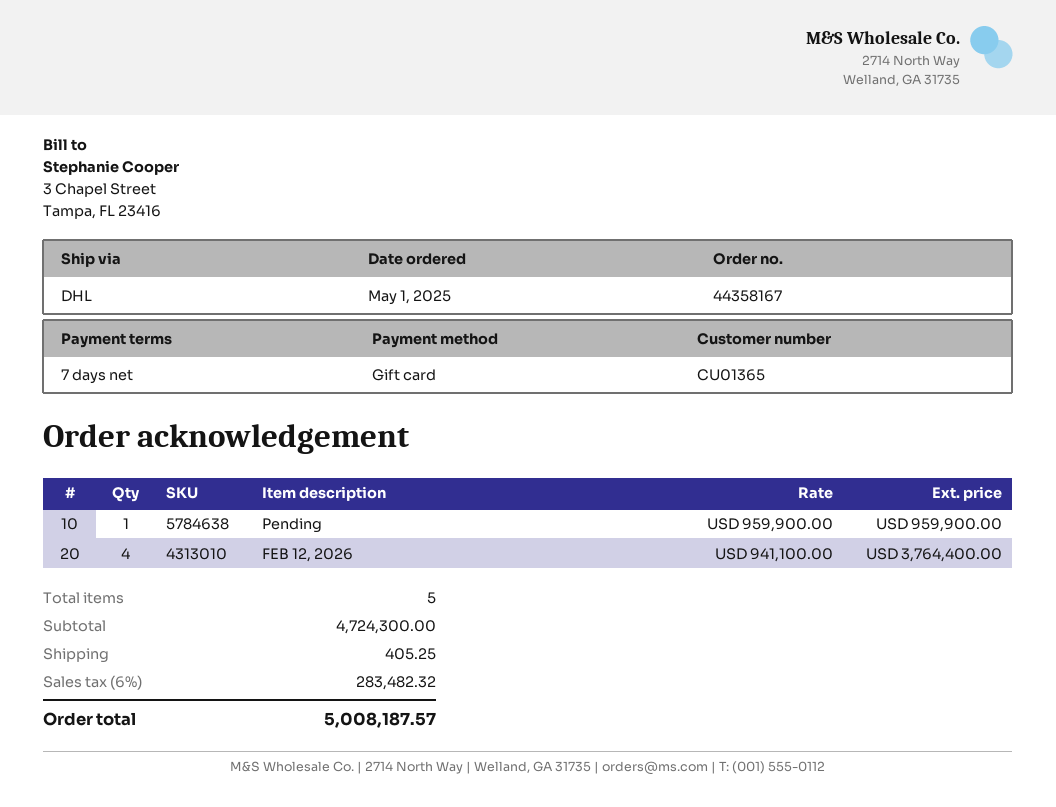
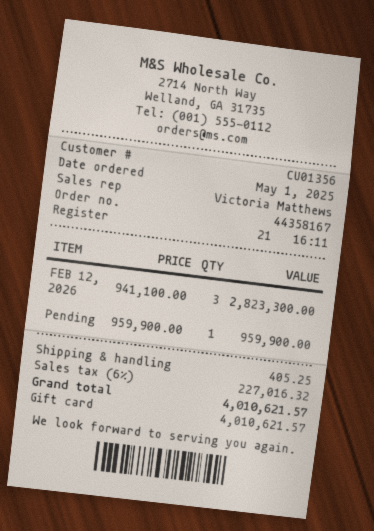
customer number: CU01365 -> CU01356
FEB 12, 2026: 4 x 941100.00 = 3764400.00 -> 3 x 941100.00 = 2823300.00
tax: 6% = 283482.32 -> 6% = 227016.32
total: 5008187.57 -> 4010621.57

